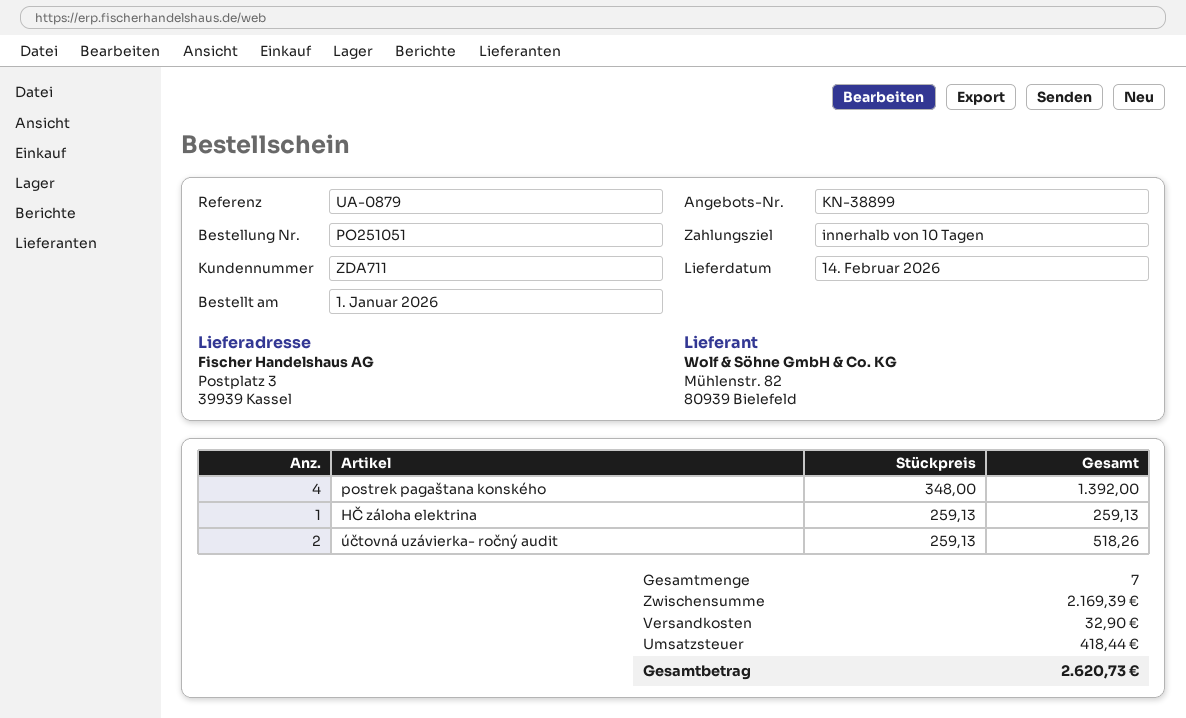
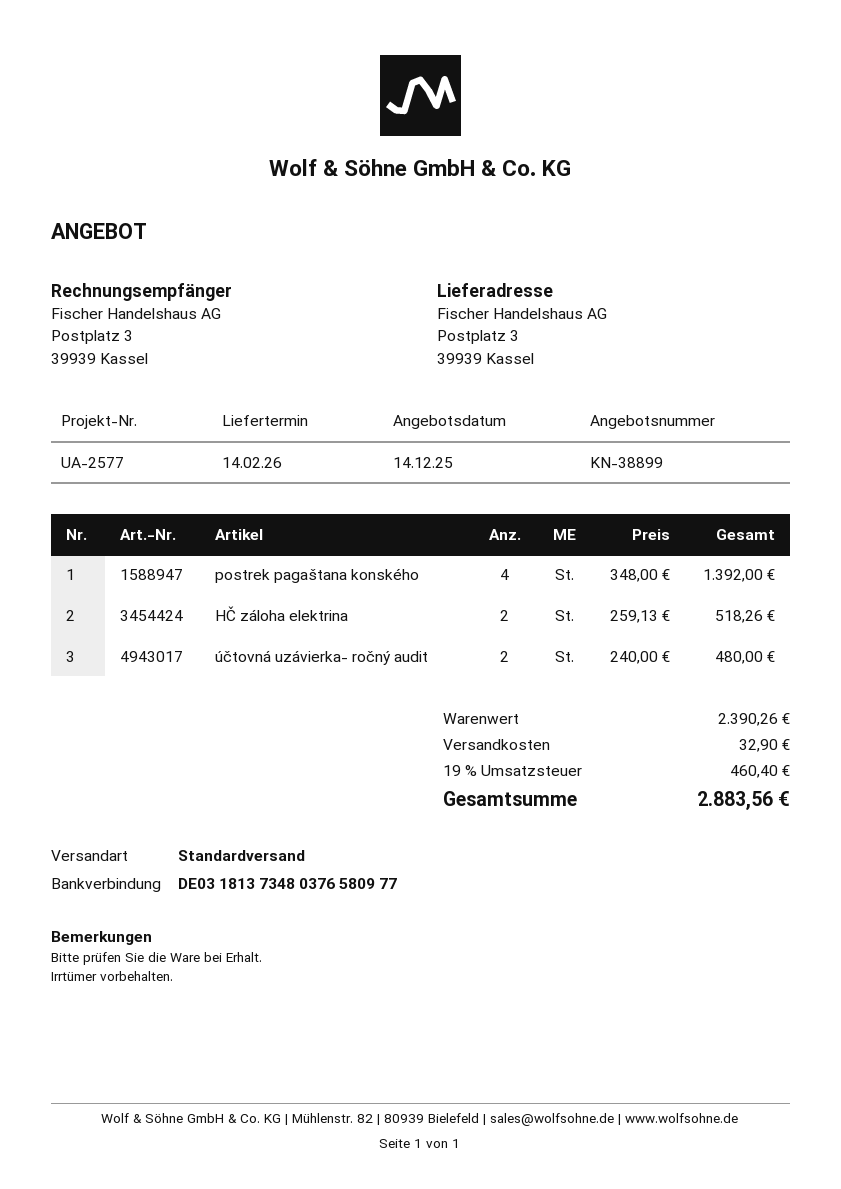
reference: UA-0879 -> UA-2577
HČ záloha elektrina: 1 x 259.13 = 259.13 -> 2 x 259.13 = 518.26
účtovná uzávierka- ročný audit: 2 x 259.13 = 518.26 -> 2 x 240.00 = 480.00
subtotal: 2169.39 -> 2390.26
tax: 418.44 -> 460.40
total: 2620.73 -> 2883.56

